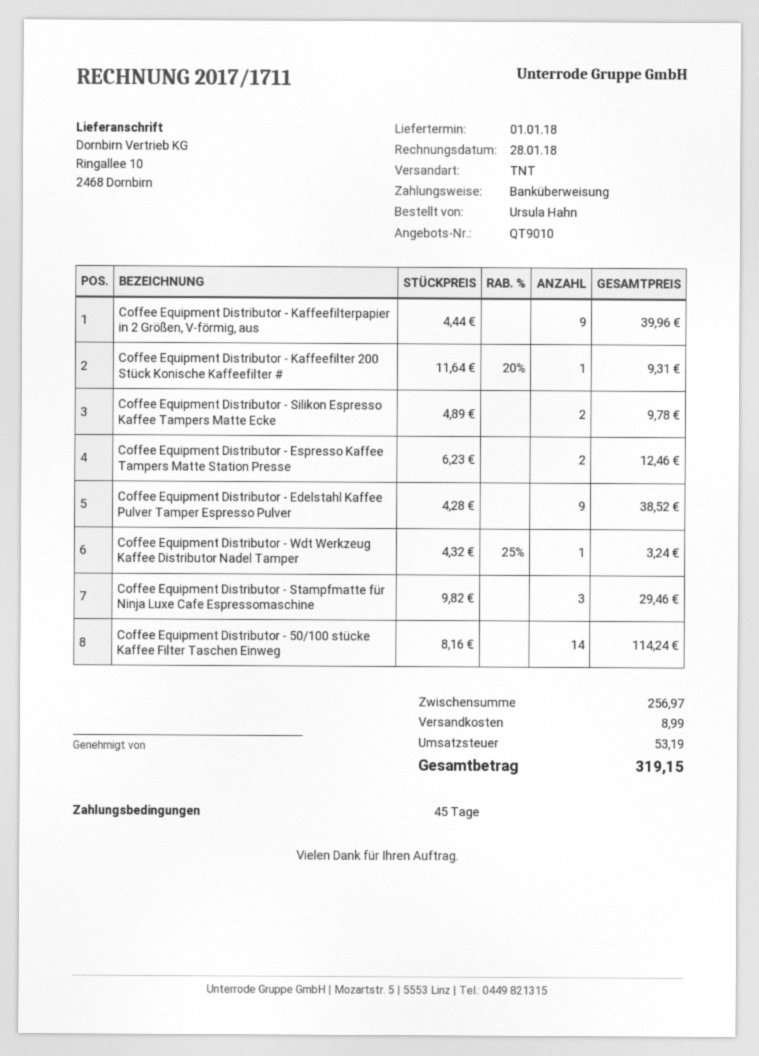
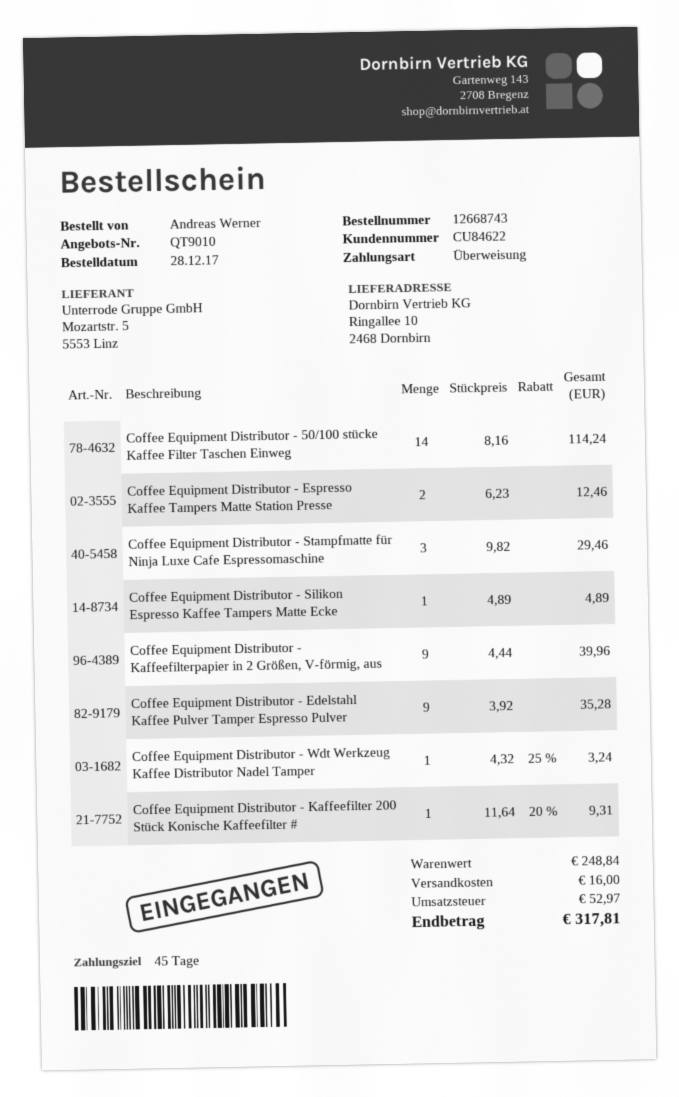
ordered by: Ursula Hahn -> Andreas Werner
Coffee Equipment Distributor - Silikon Espresso Kaffee Tampers Matte Ecke: 2 x 4.89 = 9.78 -> 1 x 4.89 = 4.89
Coffee Equipment Distributor - Edelstahl Kaffee Pulver Tamper Espresso Pulver: 9 x 4.28 = 38.52 -> 9 x 3.92 = 35.28
subtotal: 256.97 -> 248.84
shipping: 8.99 -> 16.00
tax: 53.19 -> 52.97
total: 319.15 -> 317.81

